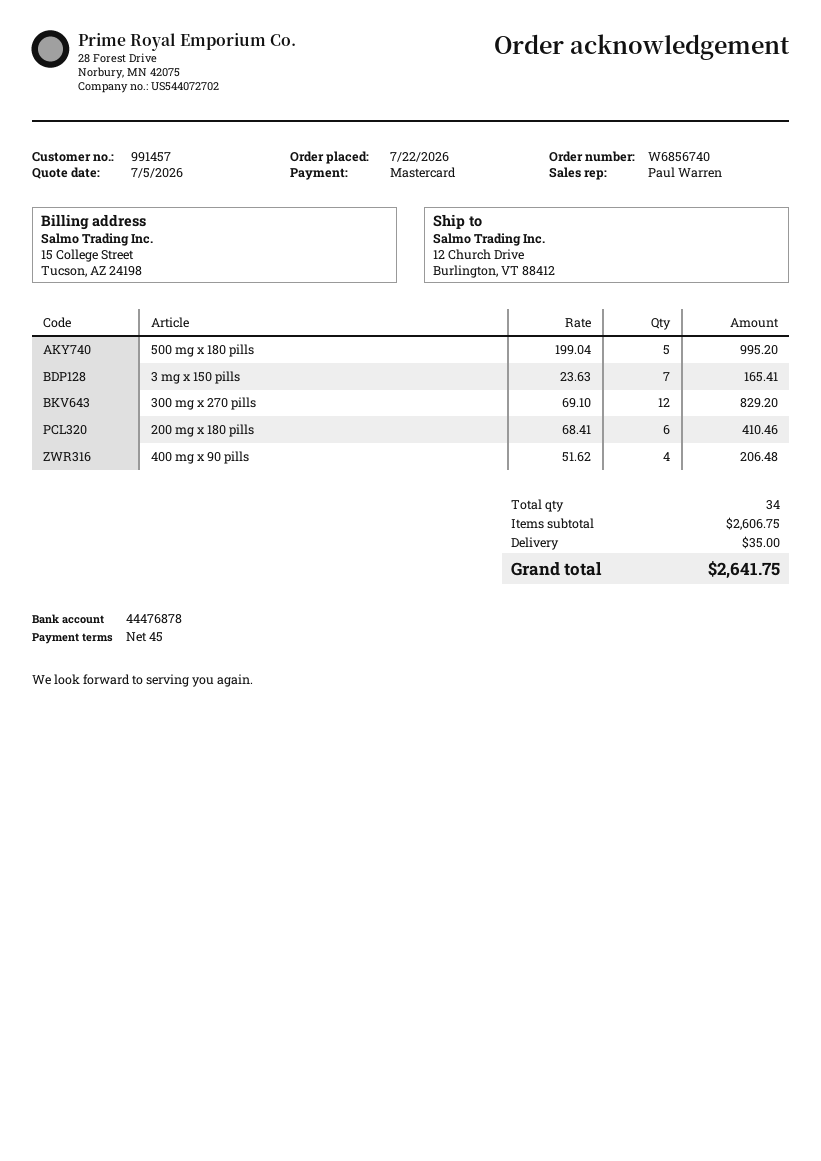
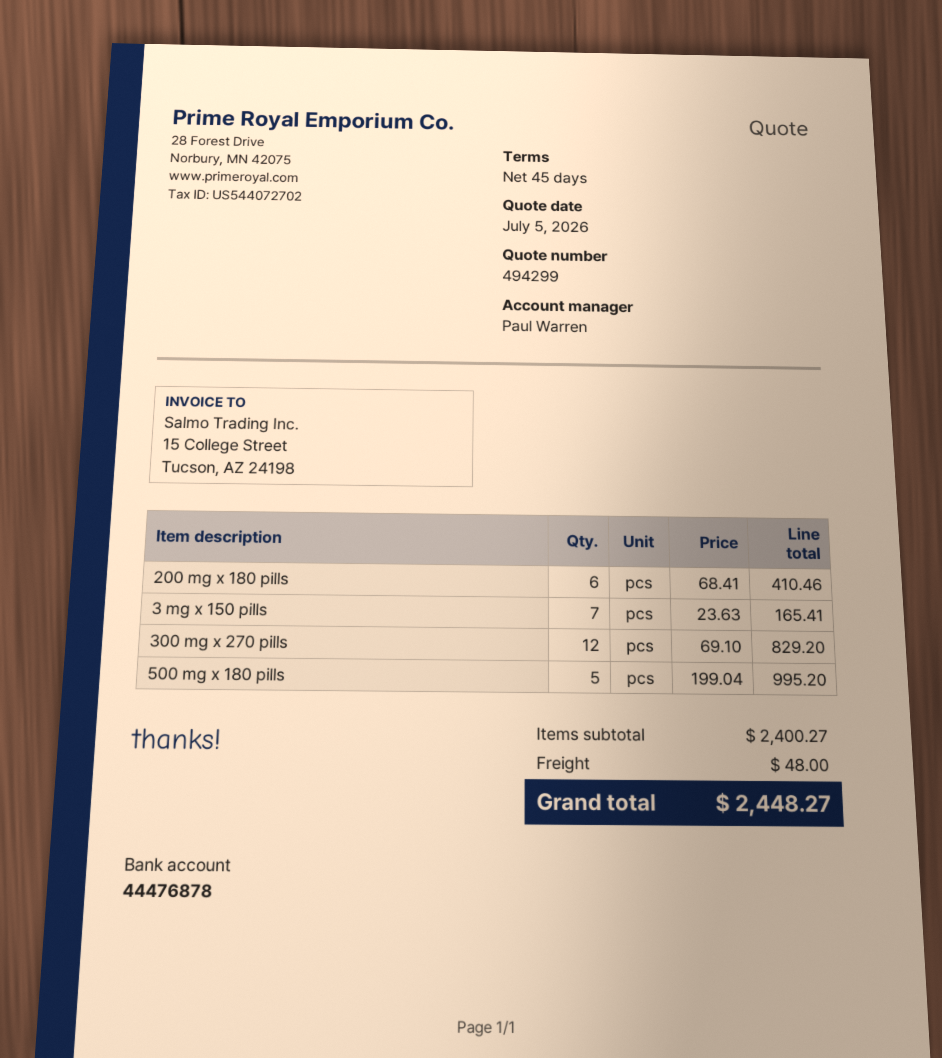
400 mg x 90 pills: 4 x 51.62 = 206.48 -> none
subtotal: 2606.75 -> 2400.27
shipping: 35.00 -> 48.00
total: 2641.75 -> 2448.27

